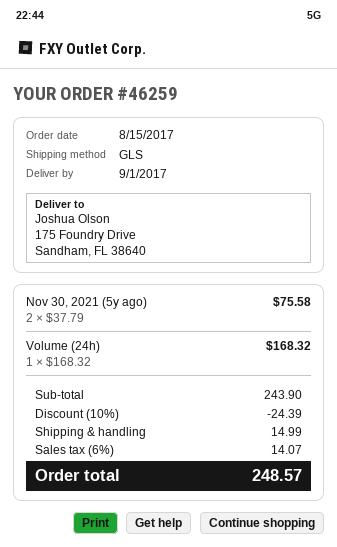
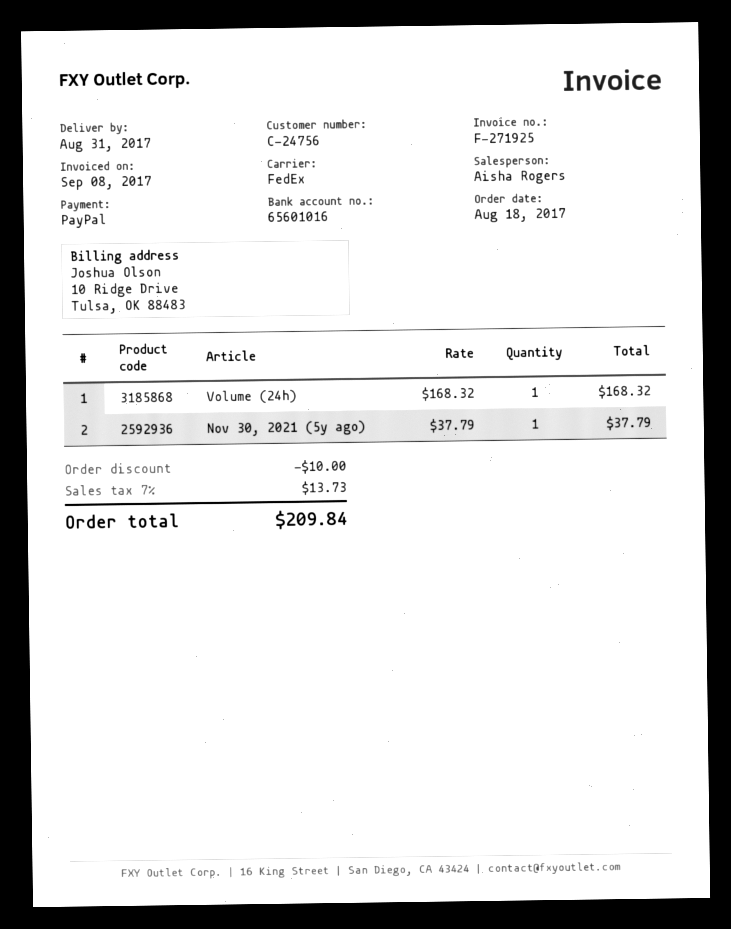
order date: 2017-08-15 -> 2017-08-18
delivery date: 2017-09-01 -> 2017-08-31
shipping method: GLS -> FedEx
Nov 30, 2021 (5y ago): 2 x 37.79 = 75.58 -> 1 x 37.79 = 37.79
discount: 24.39 -> 10.00
shipping: 14.99 -> none
tax: 6% = 14.07 -> 7% = 13.73
total: 248.57 -> 209.84

